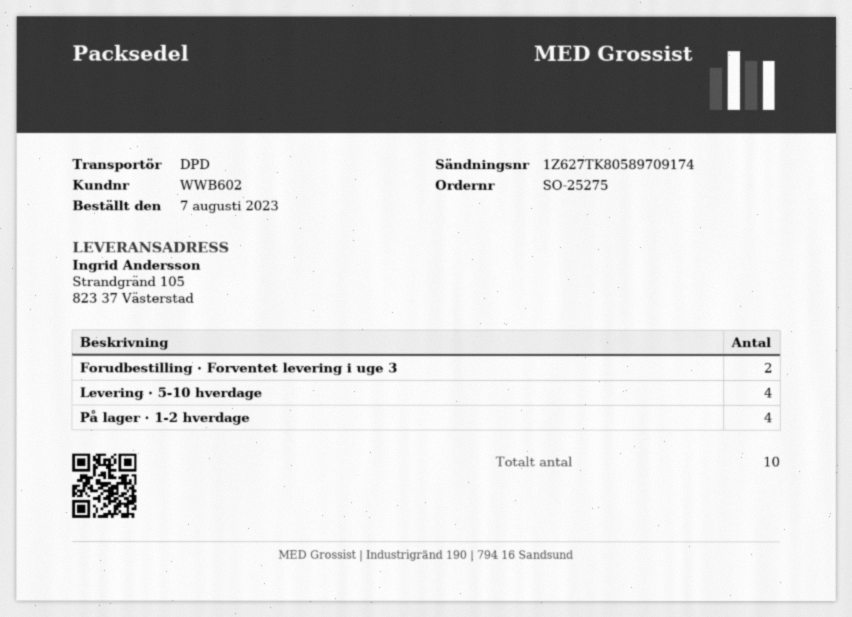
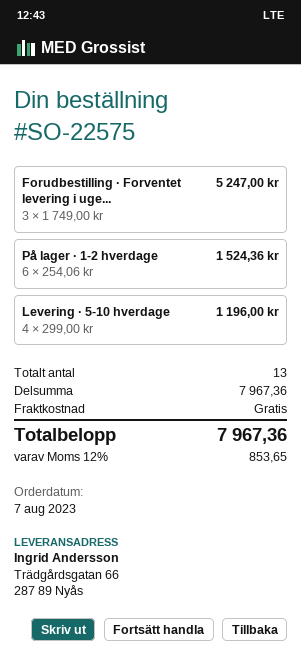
order number: SO-25275 -> SO-22575
ship to: Strandgränd 105, 823 37 Västerstad -> Trädgårdsgatan 66, 287 89 Nyås
Forudbestilling · Forventet levering i uge 3: 2 -> 3
På lager · 1-2 hverdage: 4 -> 6
total quantity: 10 -> 13

